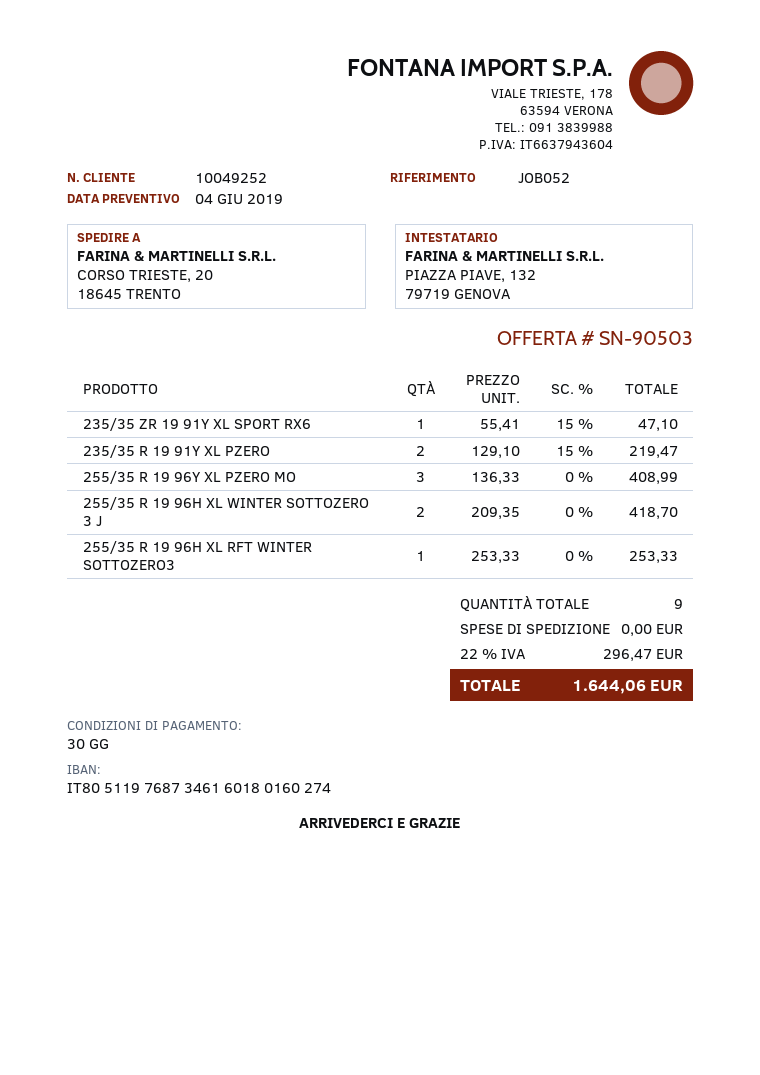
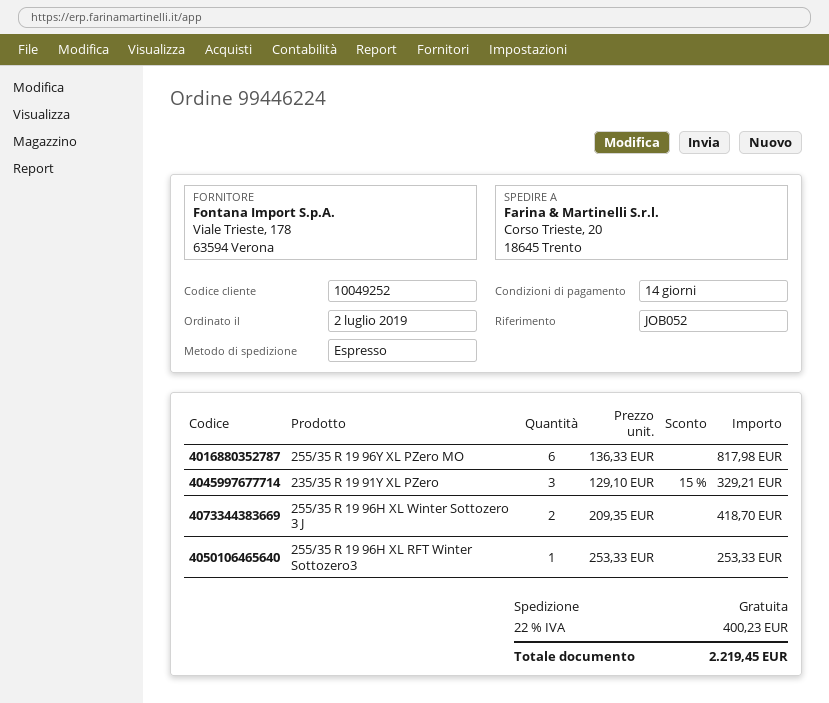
payment terms: 30 days -> 14 days
235/35 ZR 19 91Y XL SPORT RX6: 1 x 55.41 - 15% = 47.10 -> none
235/35 R 19 91Y XL PZERO: 2 x 129.10 - 15% = 219.47 -> 3 x 129.10 - 15% = 329.21
255/35 R 19 96Y XL PZERO MO: 3 x 136.33 = 408.99 -> 6 x 136.33 = 817.98
tax: 22% = 296.47 -> 22% = 400.23
total: 1644.06 -> 2219.45

